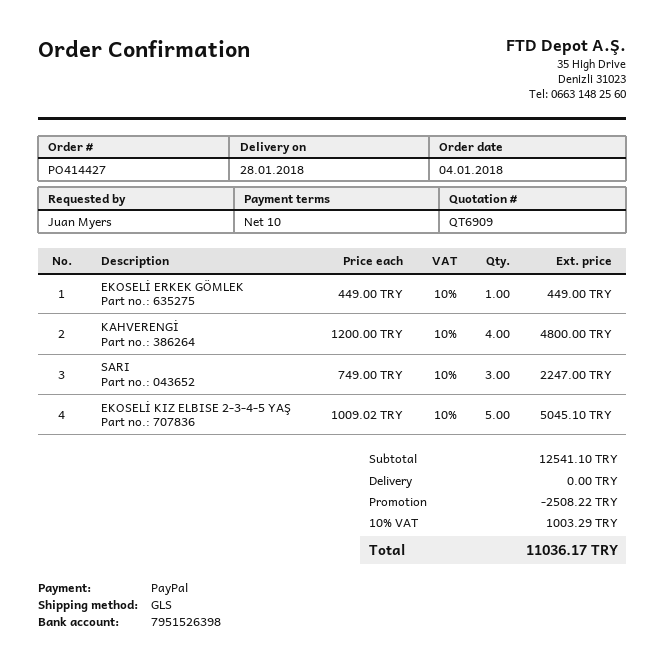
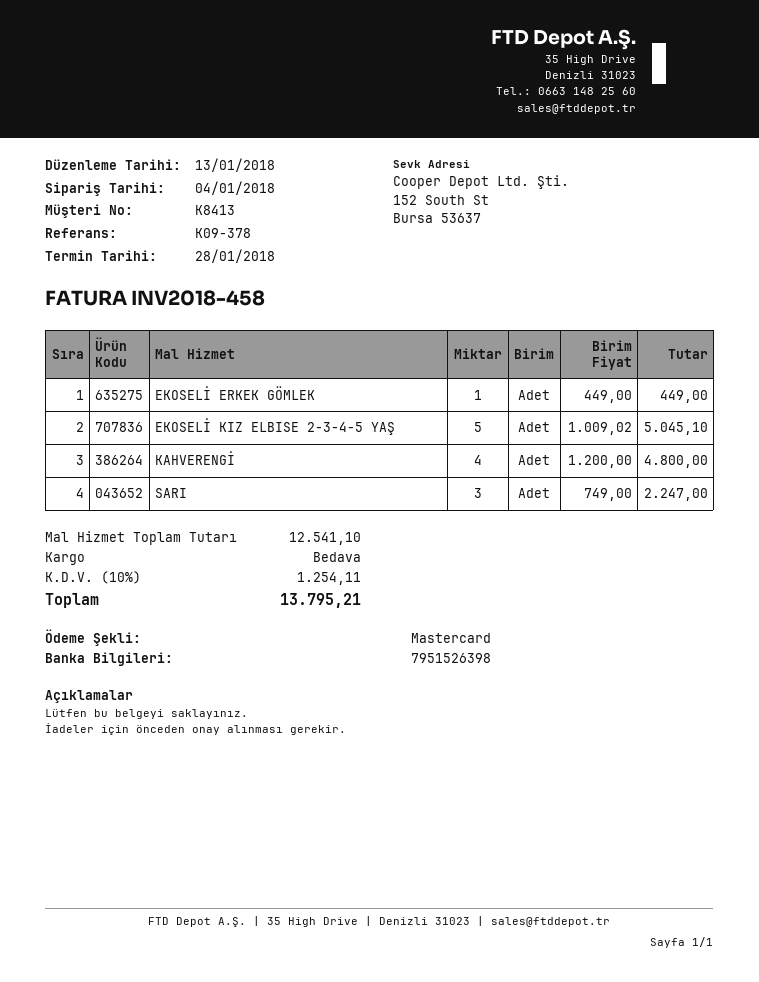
payment method: PayPal -> Mastercard
discount: 2508.22 -> none
tax: 10% = 1003.29 -> 10% = 1254.11
total: 11036.17 -> 13795.21

